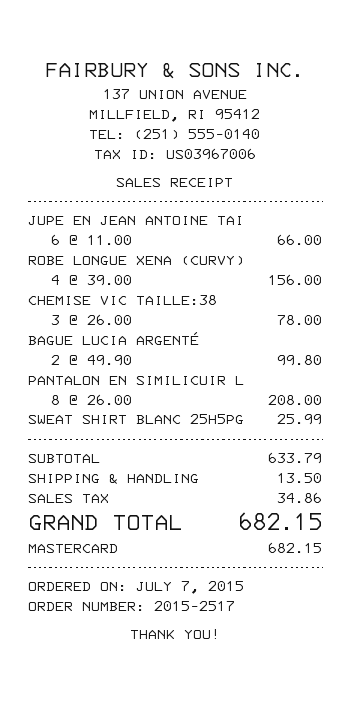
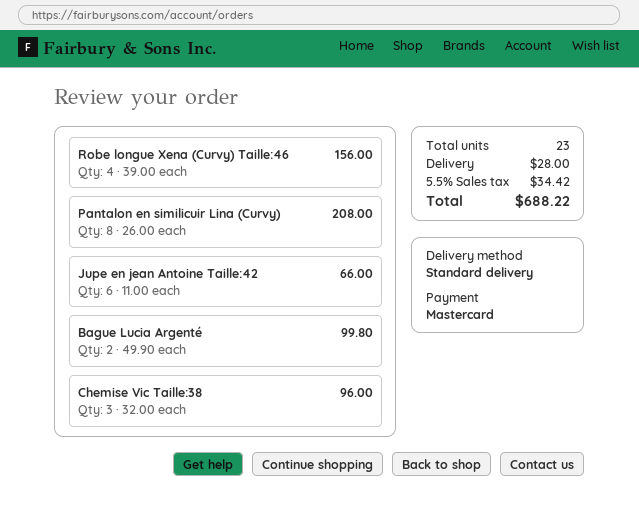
CHEMISE VIC TAILLE:38: 3 x 26.00 = 78.00 -> 3 x 32.00 = 96.00
SWEAT SHIRT BLANC 25H5PG: 1 x 25.99 = 25.99 -> none
shipping: 13.50 -> 28.00
tax: 34.86 -> 34.42
total: 682.15 -> 688.22

